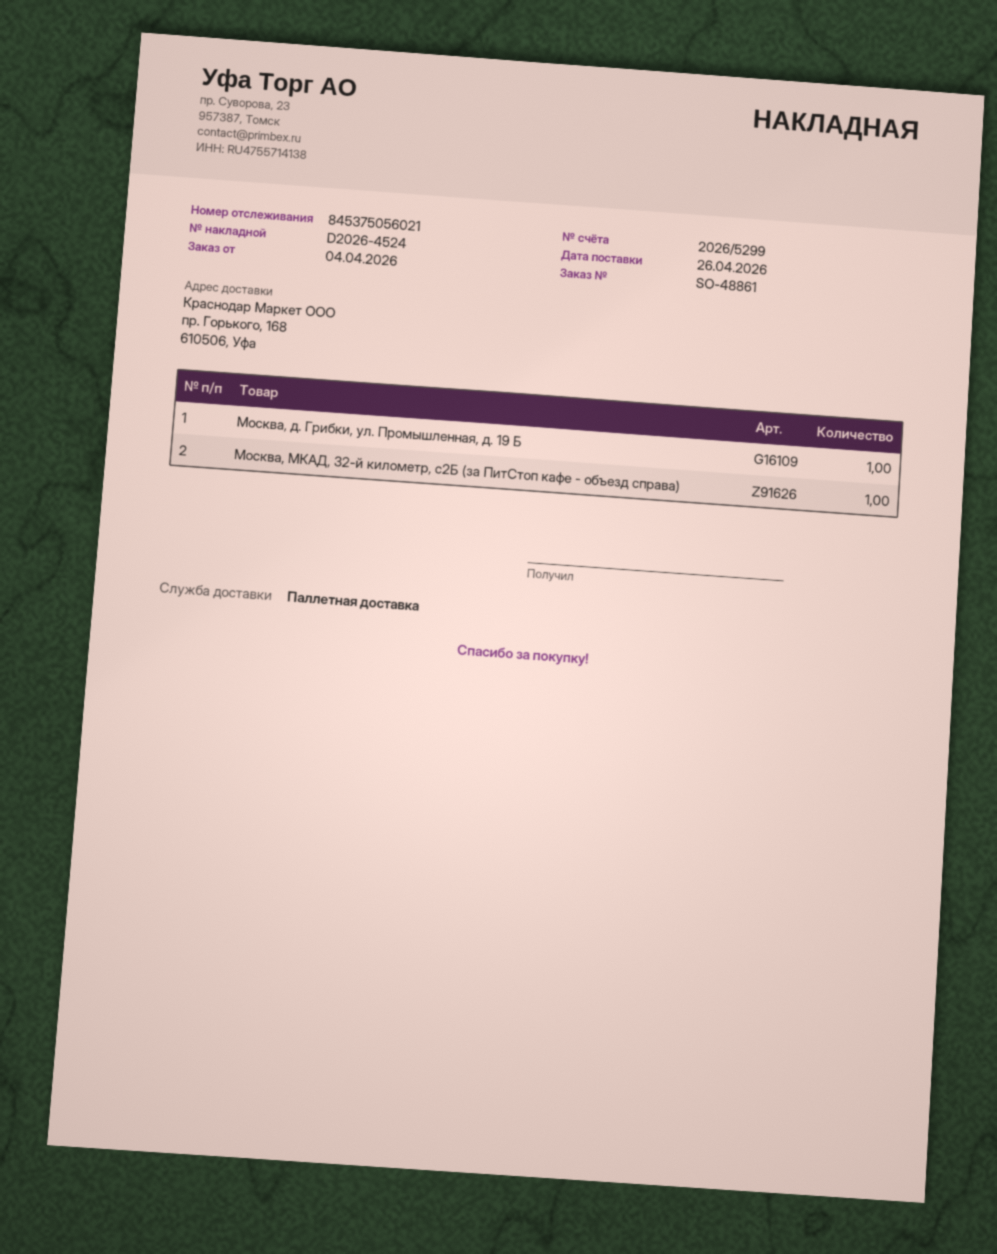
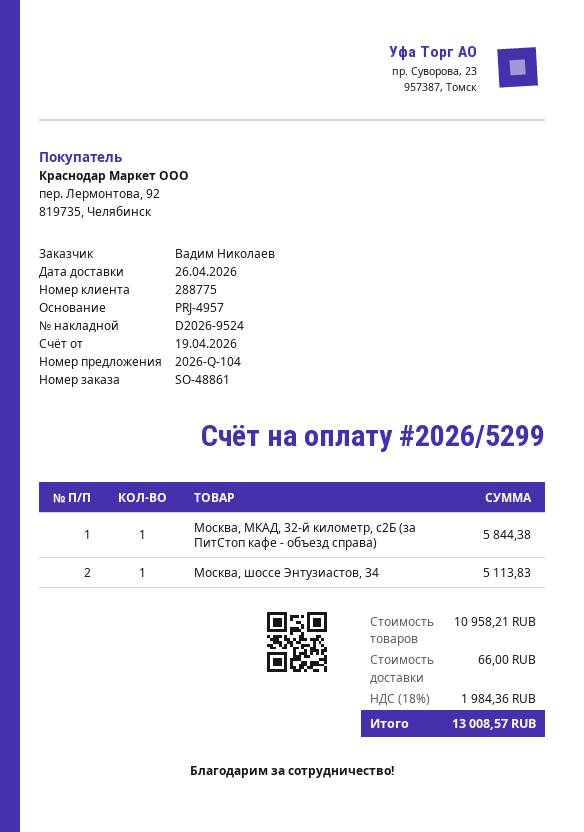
delivery note number: D2026-4524 -> D2026-9524
Москва, д. Грибки, ул. Промышленная, д. 19 Б: 1 -> none
Москва, шоссе Энтузиастов, 34: none -> 1

